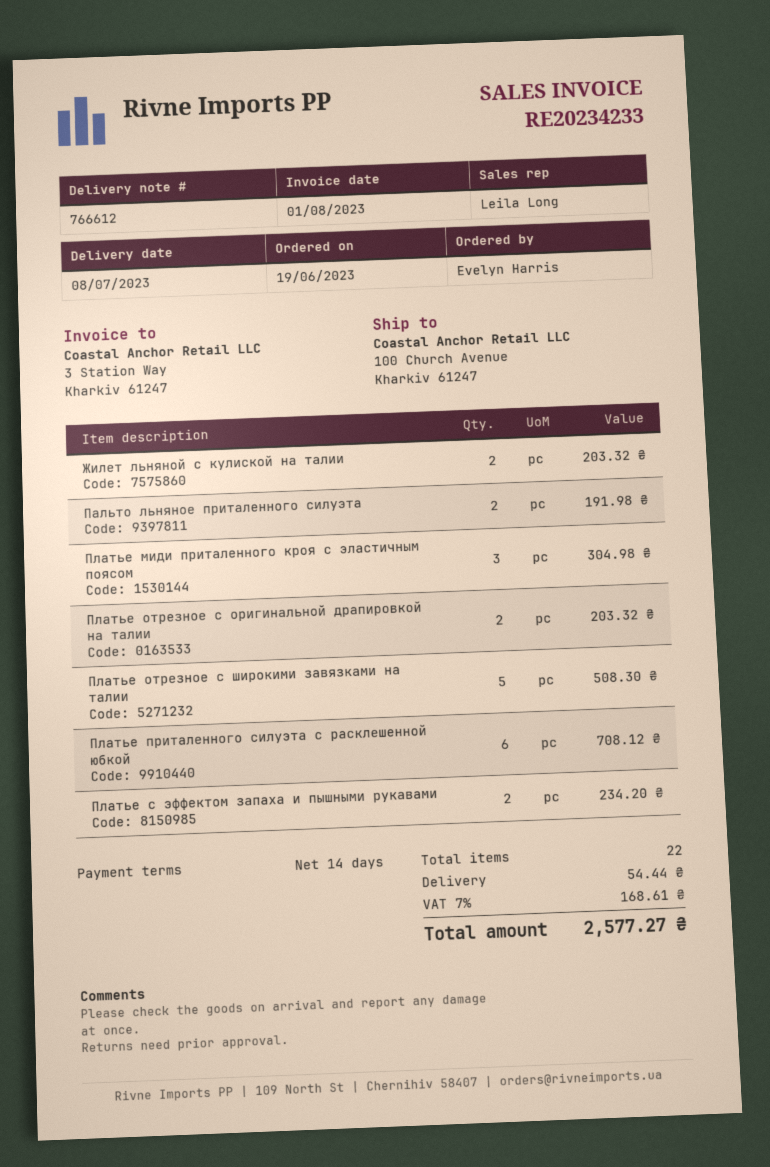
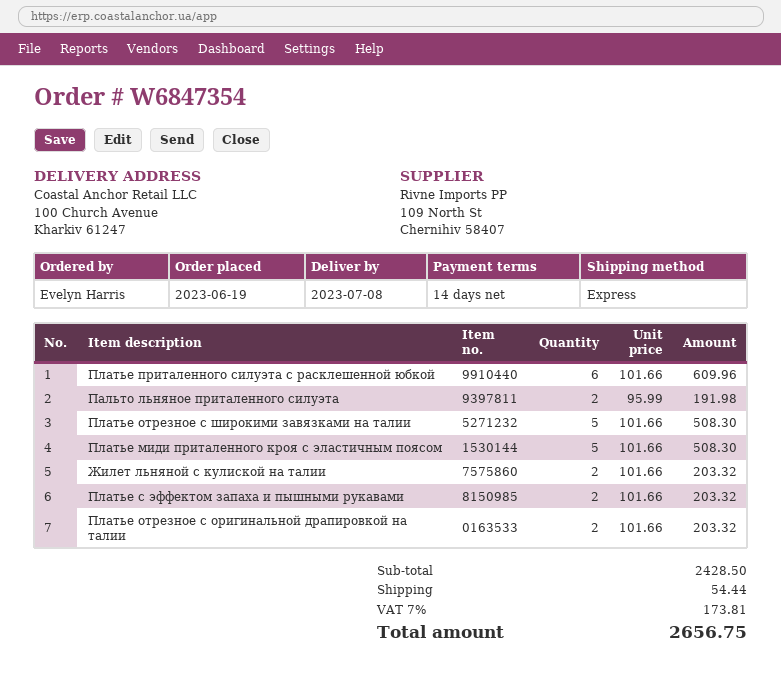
Платье миди приталенного кроя с эластичным поясом: 3 for 304.98 -> 5 for 508.30
Платье приталенного силуэта с расклешенной юбкой: 6 for 708.12 -> 6 for 609.96
Платье с эффектом запаха и пышными рукавами: 2 for 234.20 -> 2 for 203.32
tax: 7% = 168.61 -> 7% = 173.81
total: 2577.27 -> 2656.75

